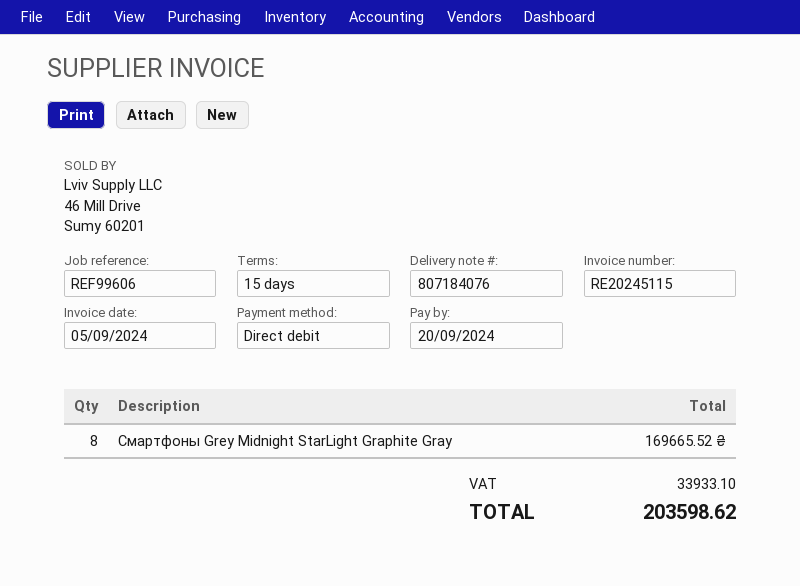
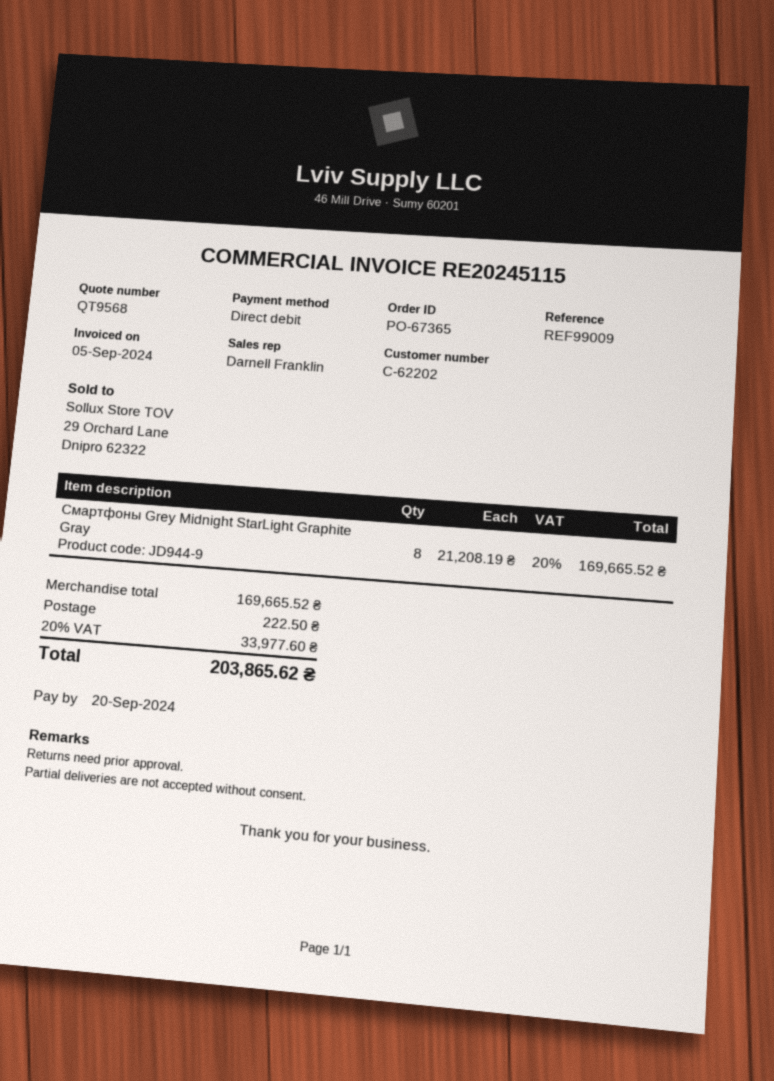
reference: REF99606 -> REF99009
shipping: none -> 222.50
tax: 33933.10 -> 33977.60
total: 203598.62 -> 203865.62

